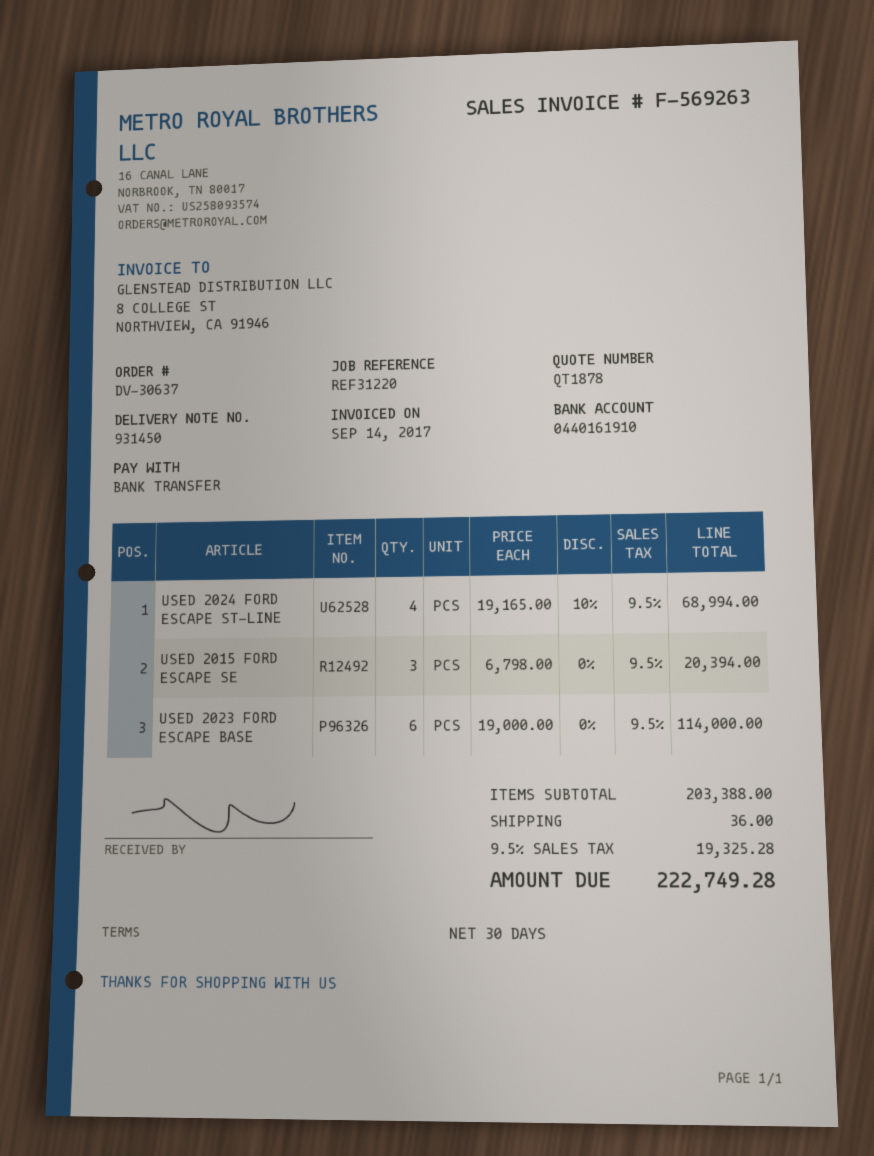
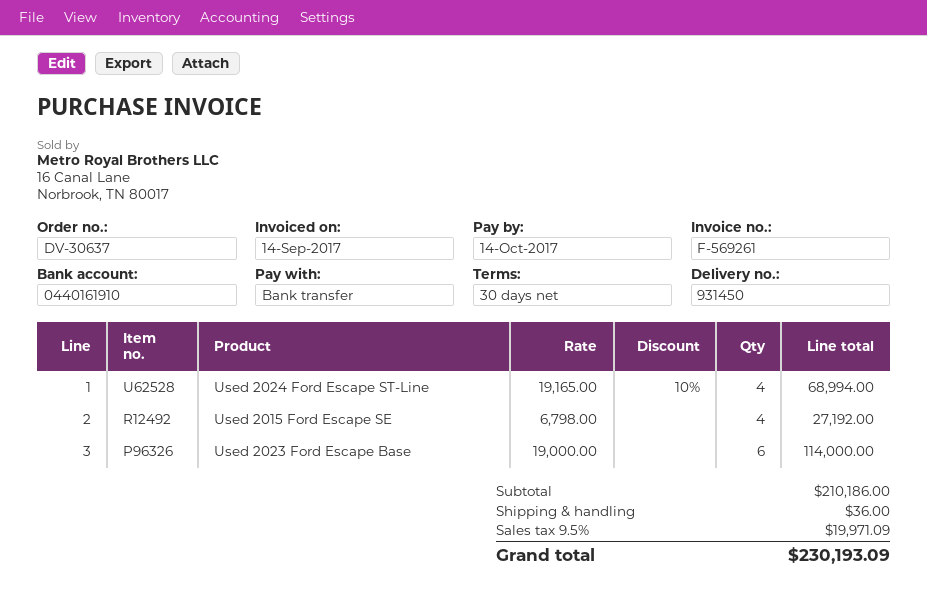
invoice number: F-569263 -> F-569261
USED 2015 FORD ESCAPE SE: 3 x 6798.00 = 20394.00 -> 4 x 6798.00 = 27192.00
subtotal: 203388.00 -> 210186.00
tax: 9.5% = 19325.28 -> 9.5% = 19971.09
total: 222749.28 -> 230193.09

